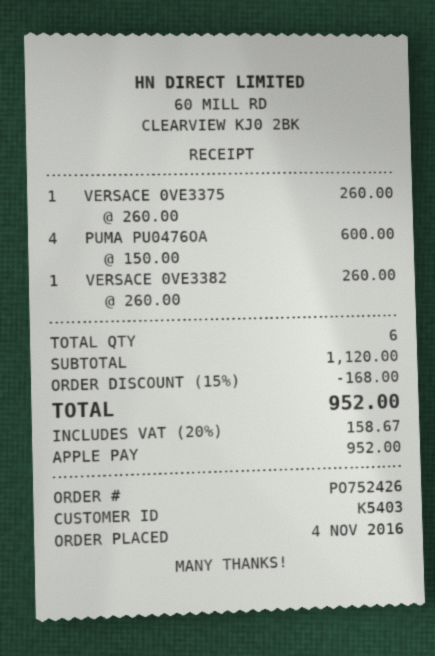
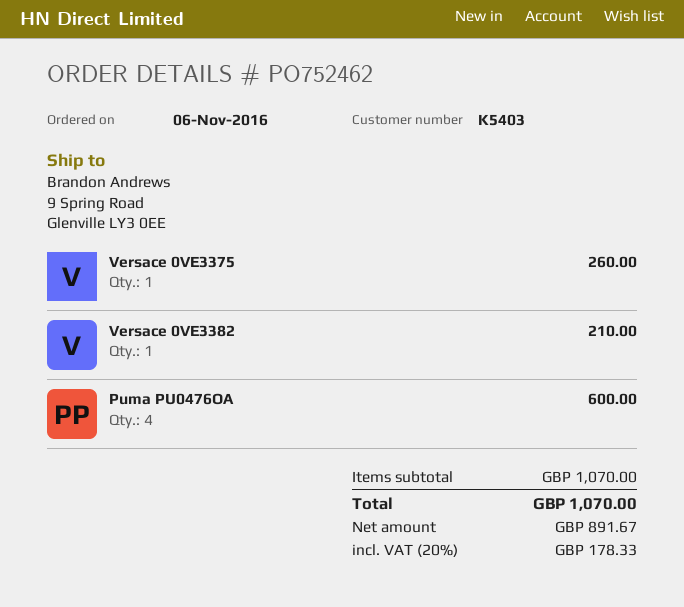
order number: PO752426 -> PO752462
order date: 2016-11-04 -> 2016-11-06
VERSACE 0VE3382: 1 for 260.00 -> 1 for 210.00
subtotal: 1120.00 -> 1070.00
discount: 15% = 168.00 -> none
tax: 20% = 158.67 -> 20% = 178.33
total: 952.00 -> 1070.00

